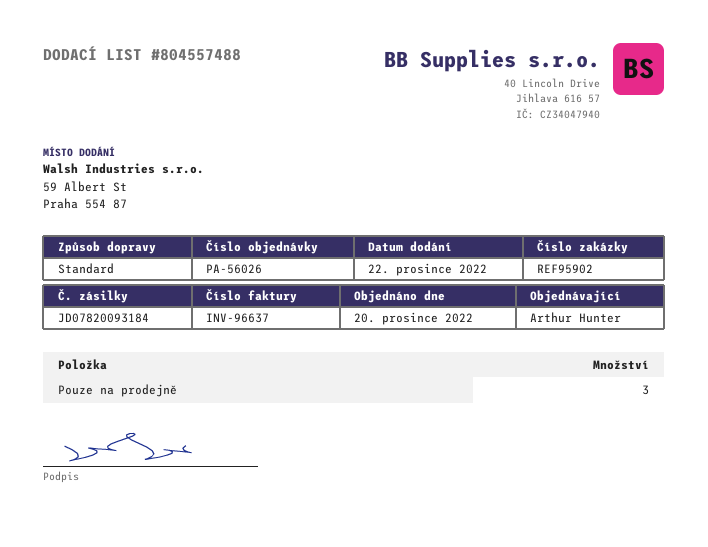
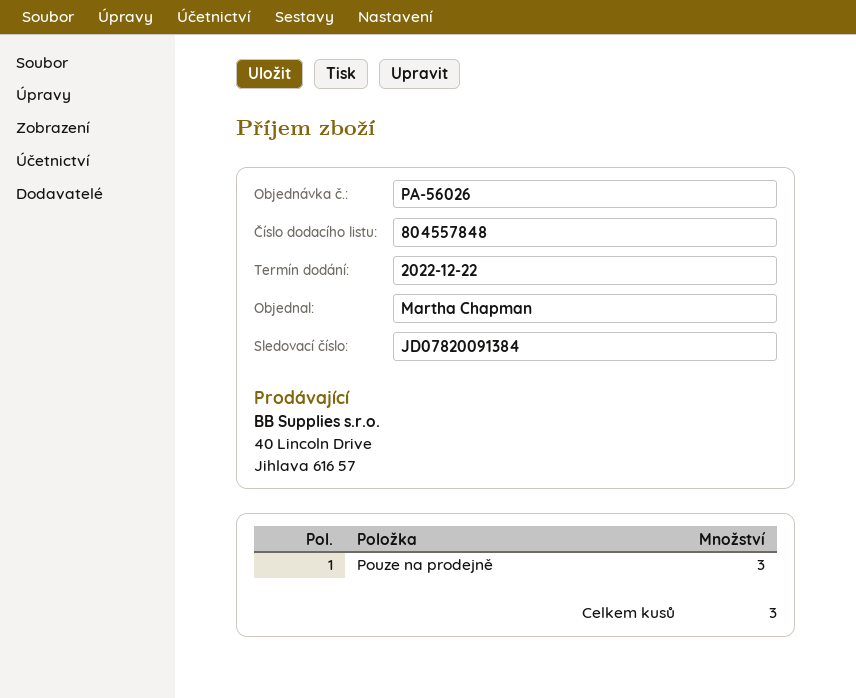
delivery note number: 804557488 -> 804557848
ordered by: Arthur Hunter -> Martha Chapman
tracking number: JD07820093184 -> JD07820091384

